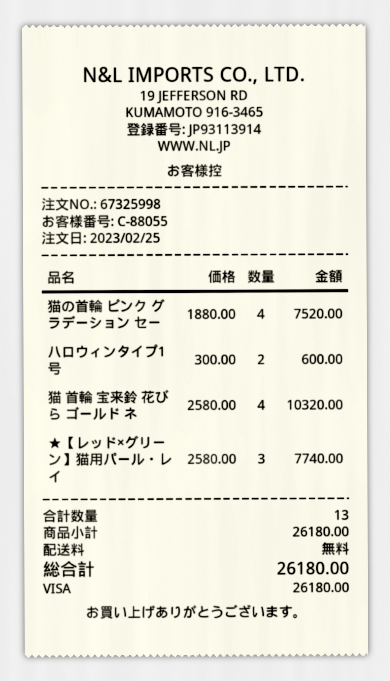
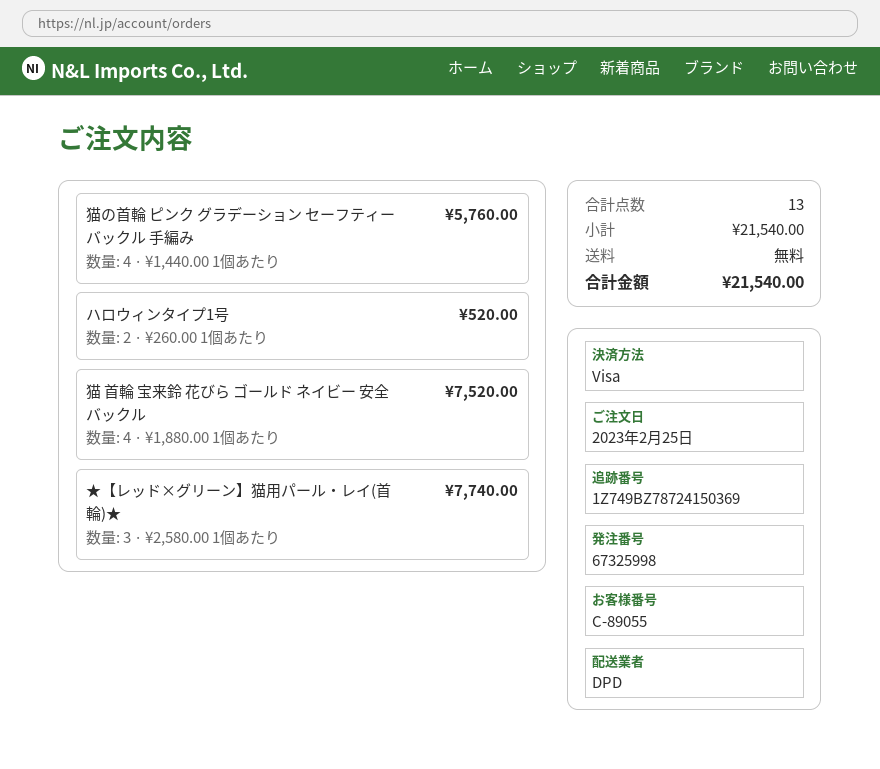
customer number: C-88055 -> C-89055
猫の首輪 ピンク グラデーション セー: 4 x 1880.00 = 7520.00 -> 4 x 1440.00 = 5760.00
ハロウィンタイプ1号: 2 x 300.00 = 600.00 -> 2 x 260.00 = 520.00
猫 首輪 宝来鈴 花びら ゴールド ネ: 4 x 2580.00 = 10320.00 -> 4 x 1880.00 = 7520.00
subtotal: 26180.00 -> 21540.00
total: 26180.00 -> 21540.00

